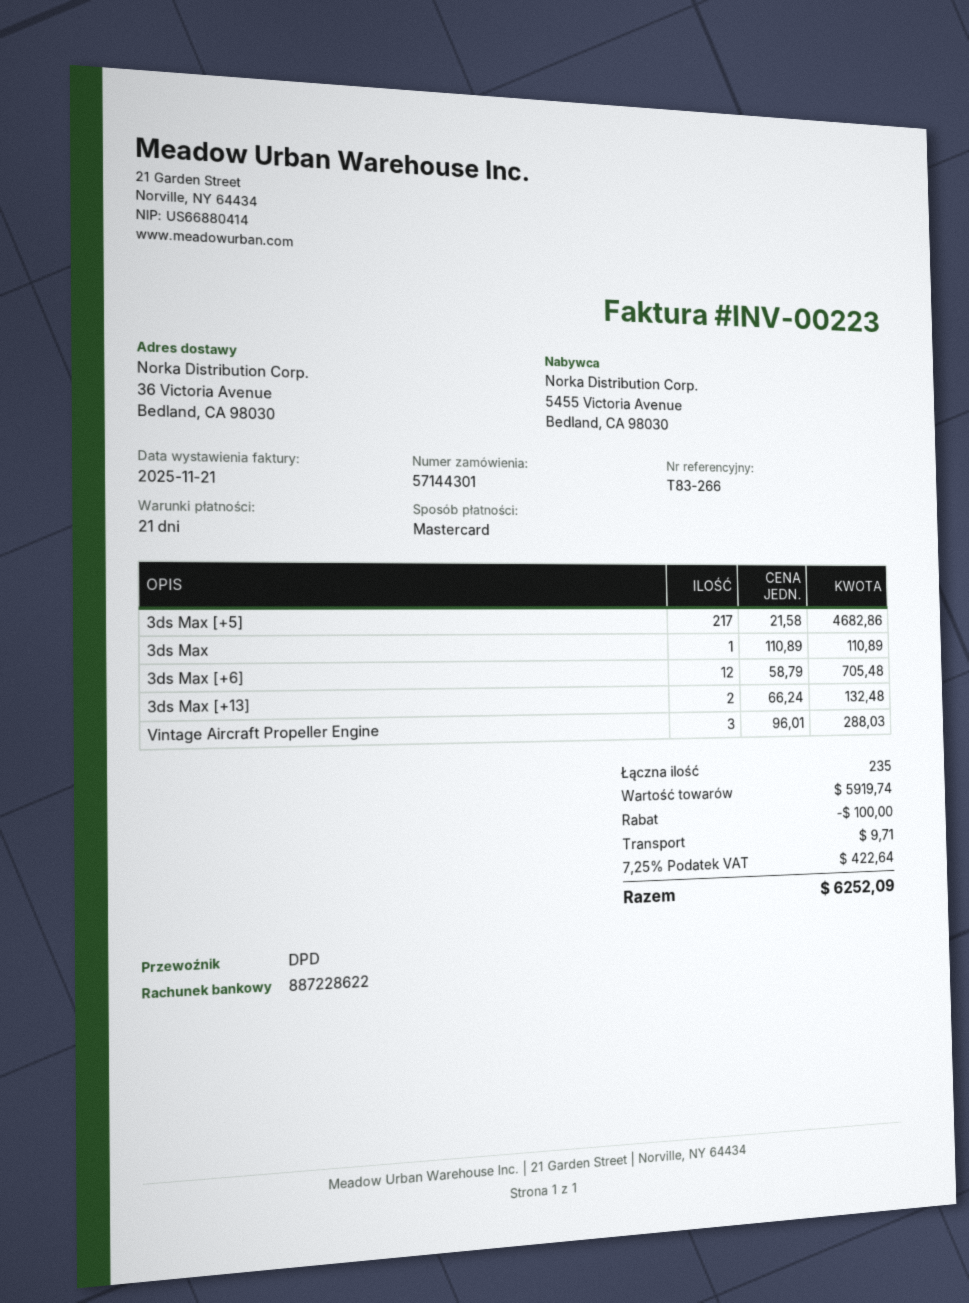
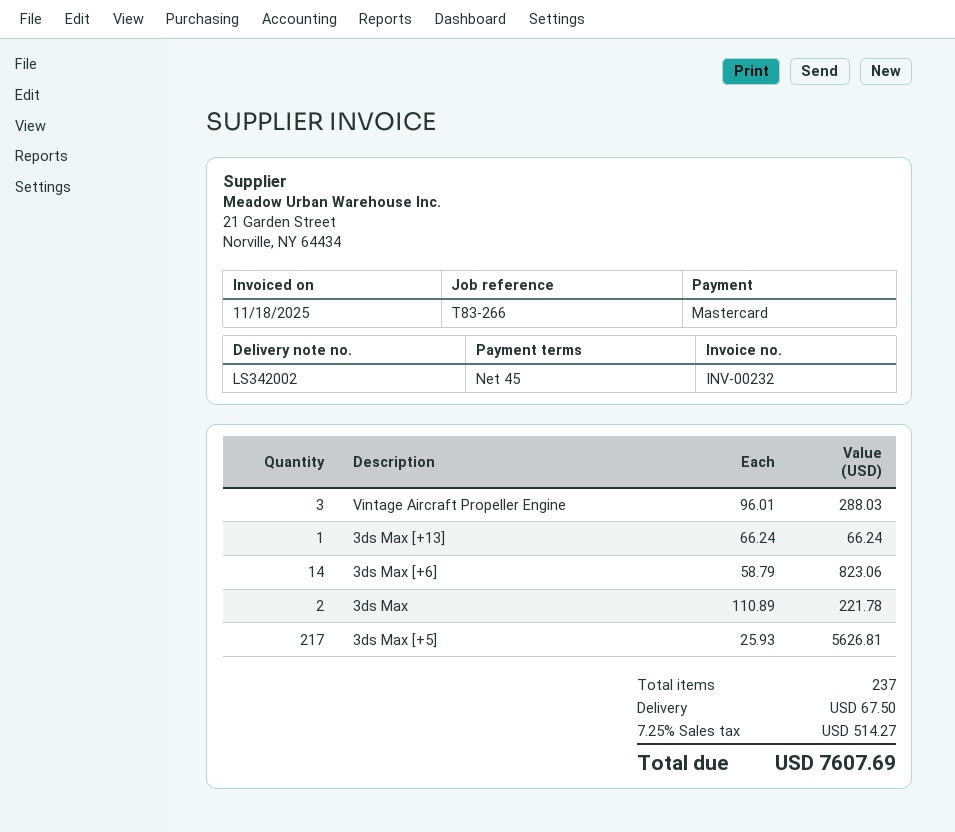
invoice number: INV-00223 -> INV-00232
invoice date: 2025-11-21 -> 2025-11-18
payment terms: 21 days -> 45 days
3ds Max [+5]: 217 x 21.58 = 4682.86 -> 217 x 25.93 = 5626.81
3ds Max: 1 x 110.89 = 110.89 -> 2 x 110.89 = 221.78
3ds Max [+6]: 12 x 58.79 = 705.48 -> 14 x 58.79 = 823.06
3ds Max [+13]: 2 x 66.24 = 132.48 -> 1 x 66.24 = 66.24
total quantity: 235 -> 237
discount: 100.00 -> none
shipping: 9.71 -> 67.50
tax: 7.25% = 422.64 -> 7.25% = 514.27
total: 6252.09 -> 7607.69

